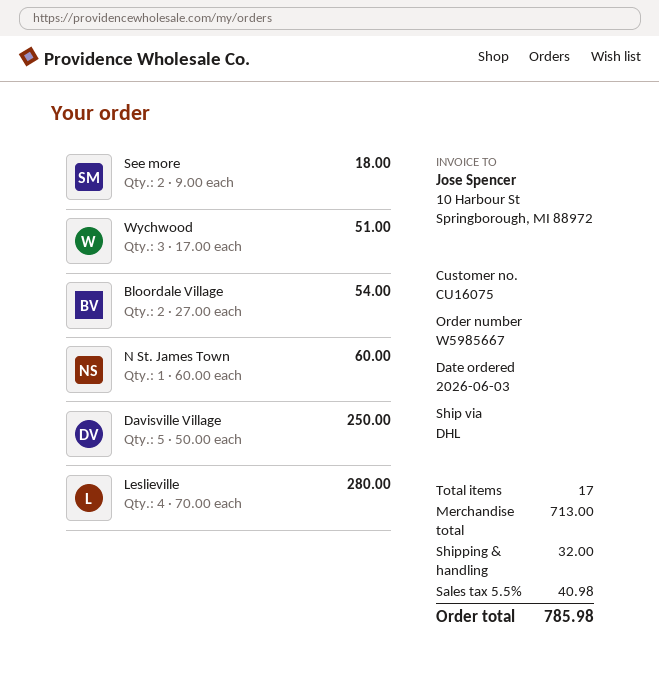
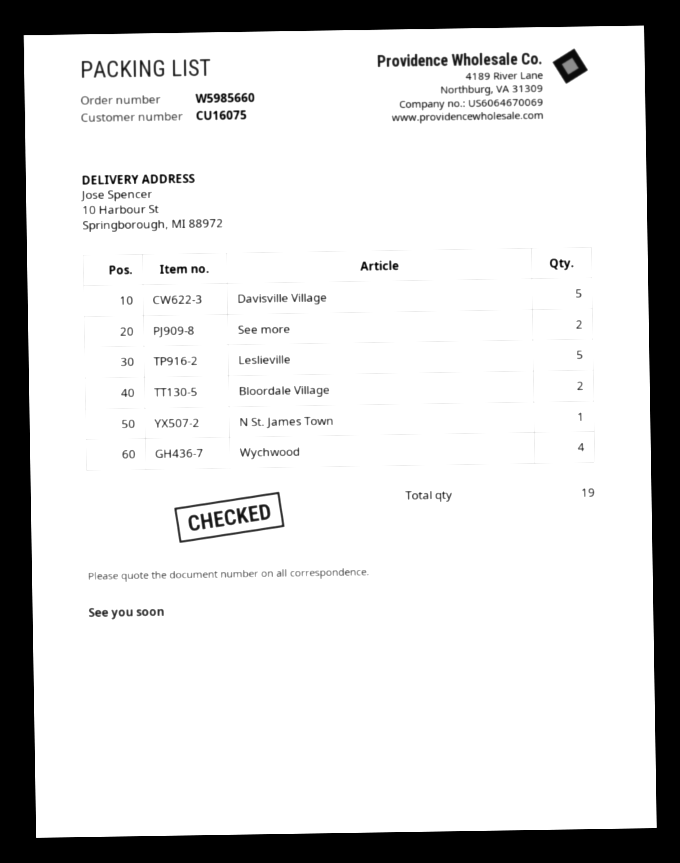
order number: W5985667 -> W5985660
Wychwood: 3 -> 4
Leslieville: 4 -> 5
total quantity: 17 -> 19

